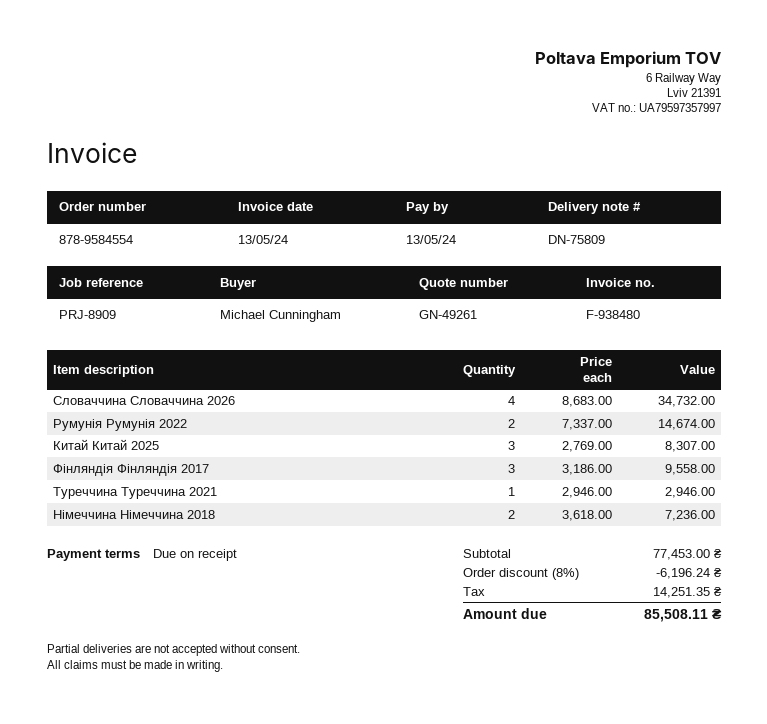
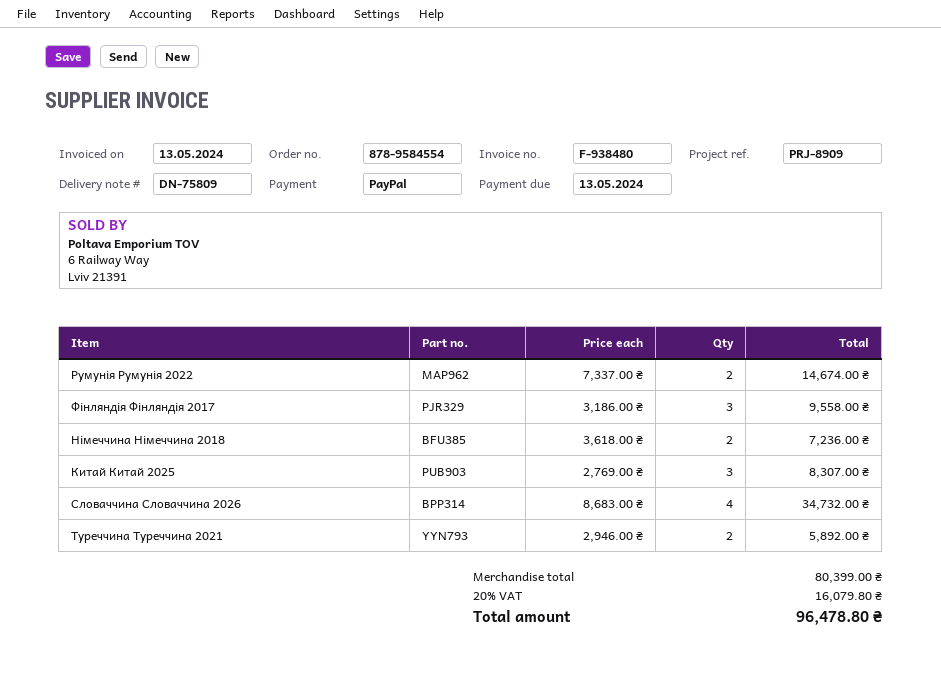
Туреччина Туреччина 2021: 1 x 2946.00 = 2946.00 -> 2 x 2946.00 = 5892.00
subtotal: 77453.00 -> 80399.00
discount: 8% = 6196.24 -> none
tax: 14251.35 -> 16079.80
total: 85508.11 -> 96478.80

